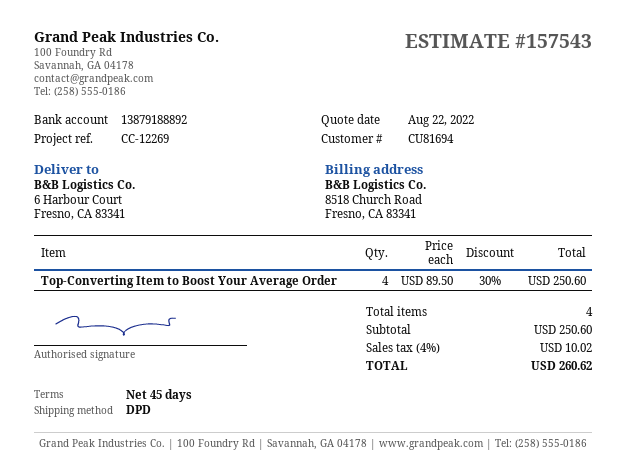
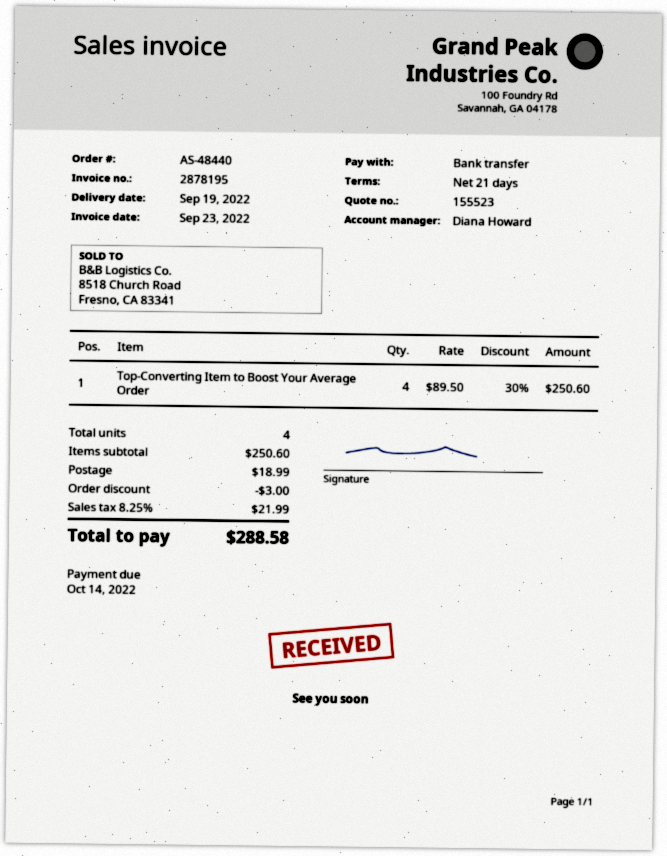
quote number: 157543 -> 155523
payment terms: 45 days -> 21 days
discount: none -> 3.00
shipping: none -> 18.99
tax: 4% = 10.02 -> 8.25% = 21.99
total: 260.62 -> 288.58

